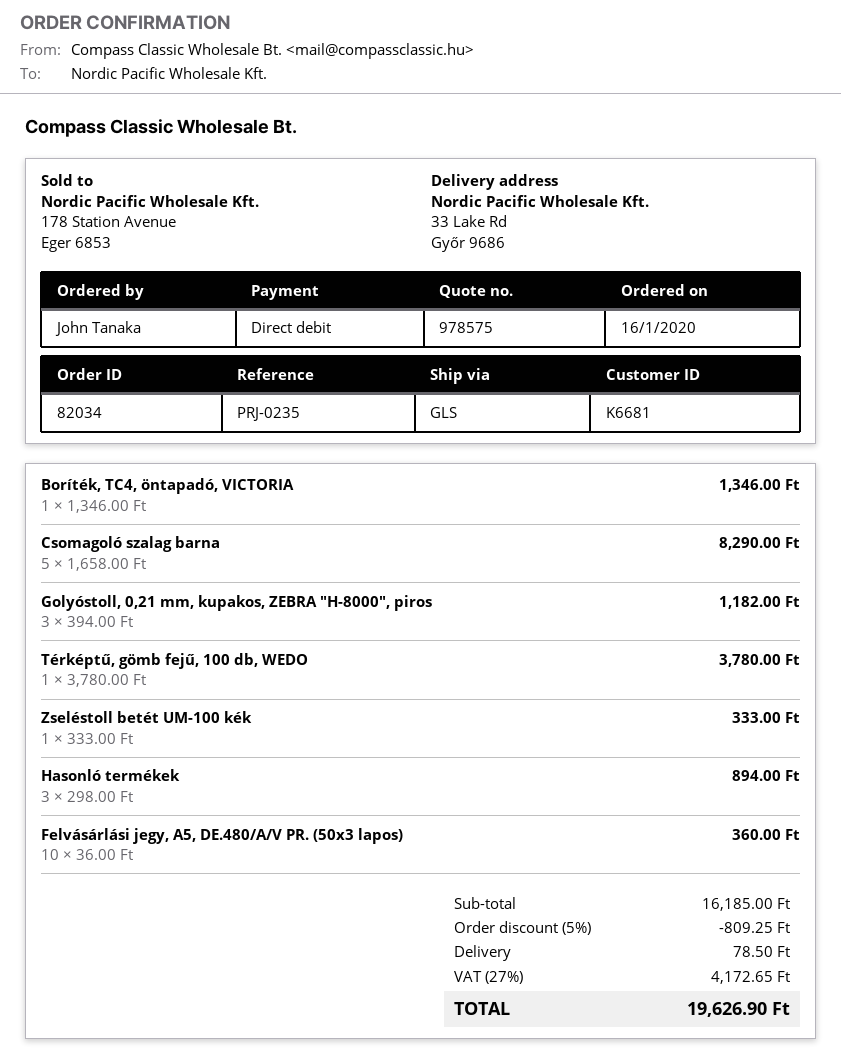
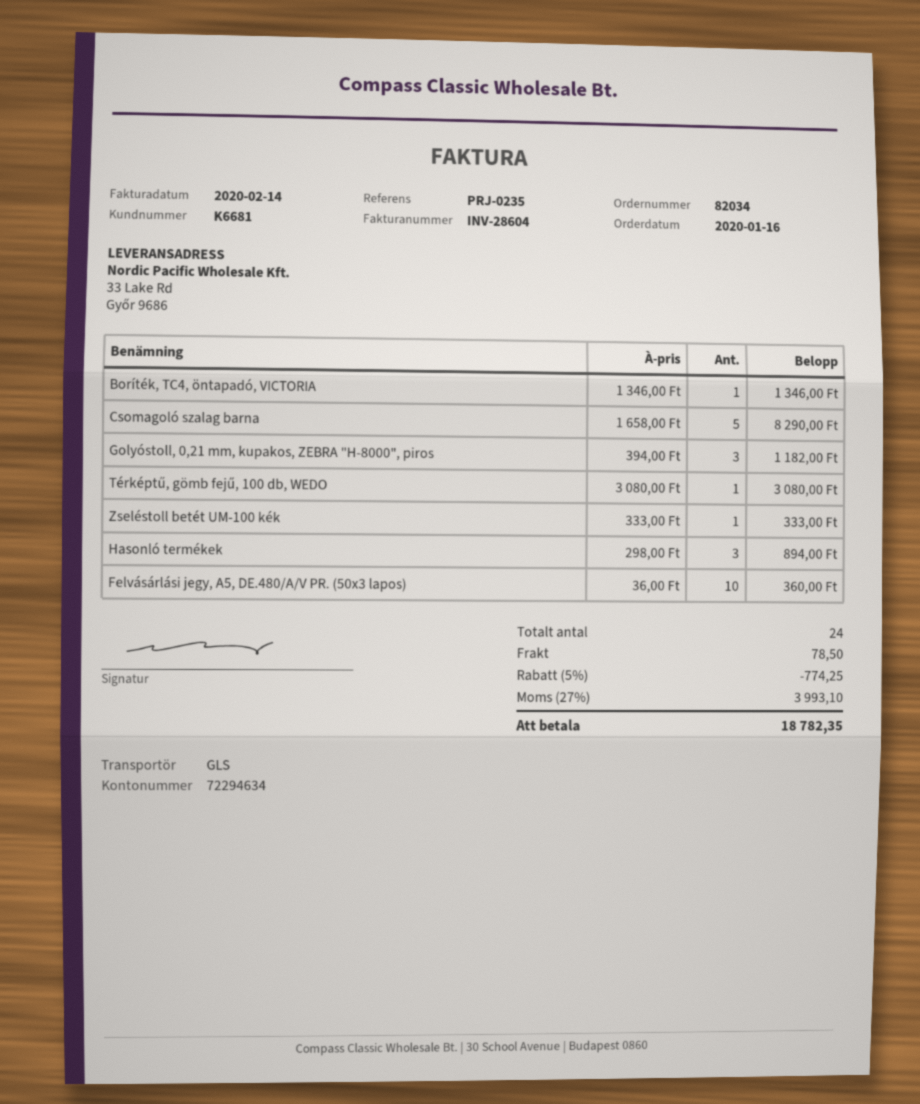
Térképtű, gömb fejű, 100 db, WEDO: 1 x 3780.00 = 3780.00 -> 1 x 3080.00 = 3080.00
discount: 5% = 809.25 -> 5% = 774.25
tax: 27% = 4172.65 -> 27% = 3993.10
total: 19626.90 -> 18782.35

